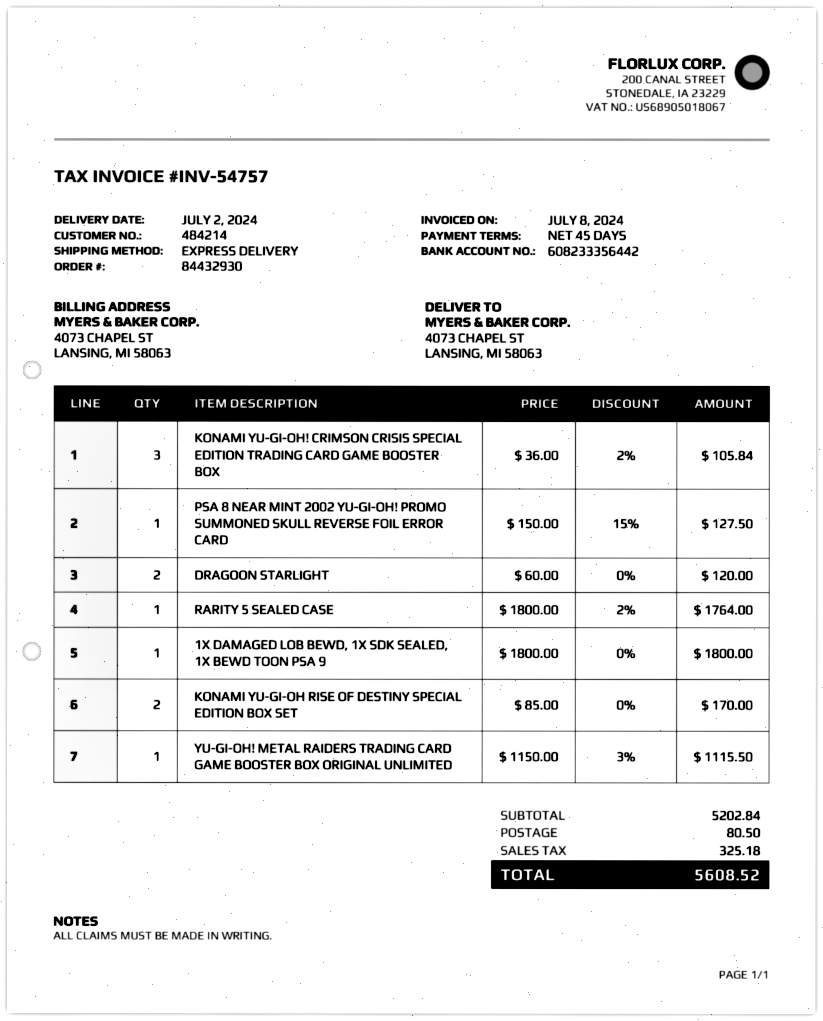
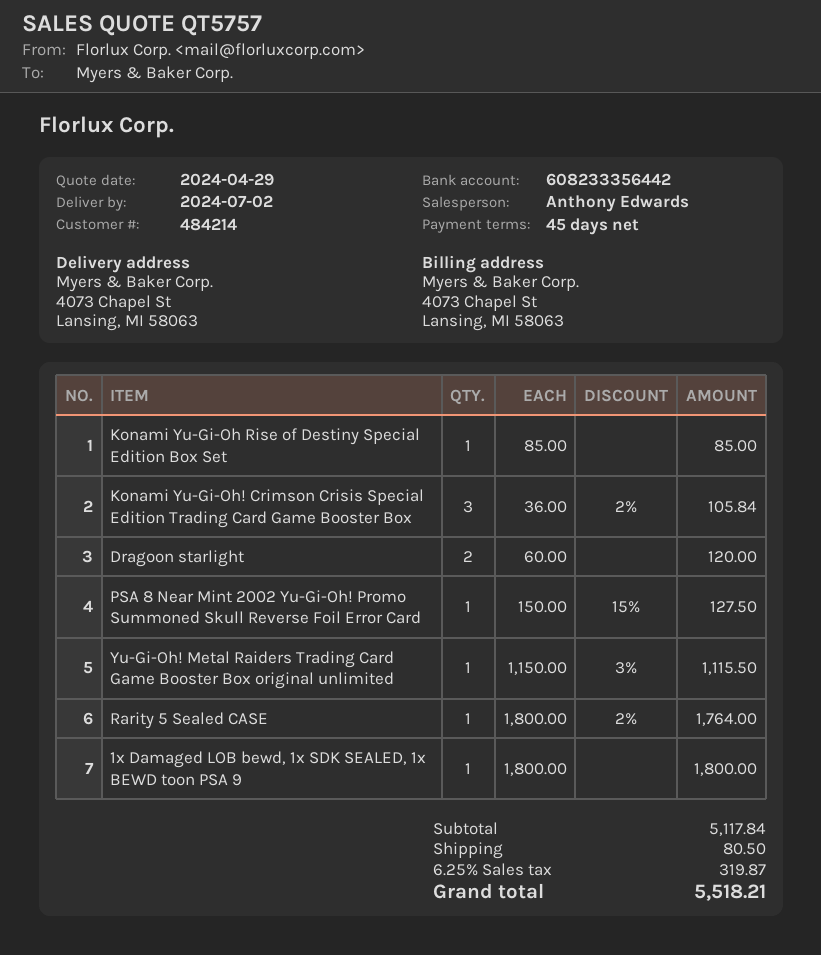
KONAMI YU-GI-OH RISE OF DESTINY SPECIAL EDITION BOX SET: 2 x 85.00 = 170.00 -> 1 x 85.00 = 85.00
subtotal: 5202.84 -> 5117.84
tax: 325.18 -> 319.87
total: 5608.52 -> 5518.21

